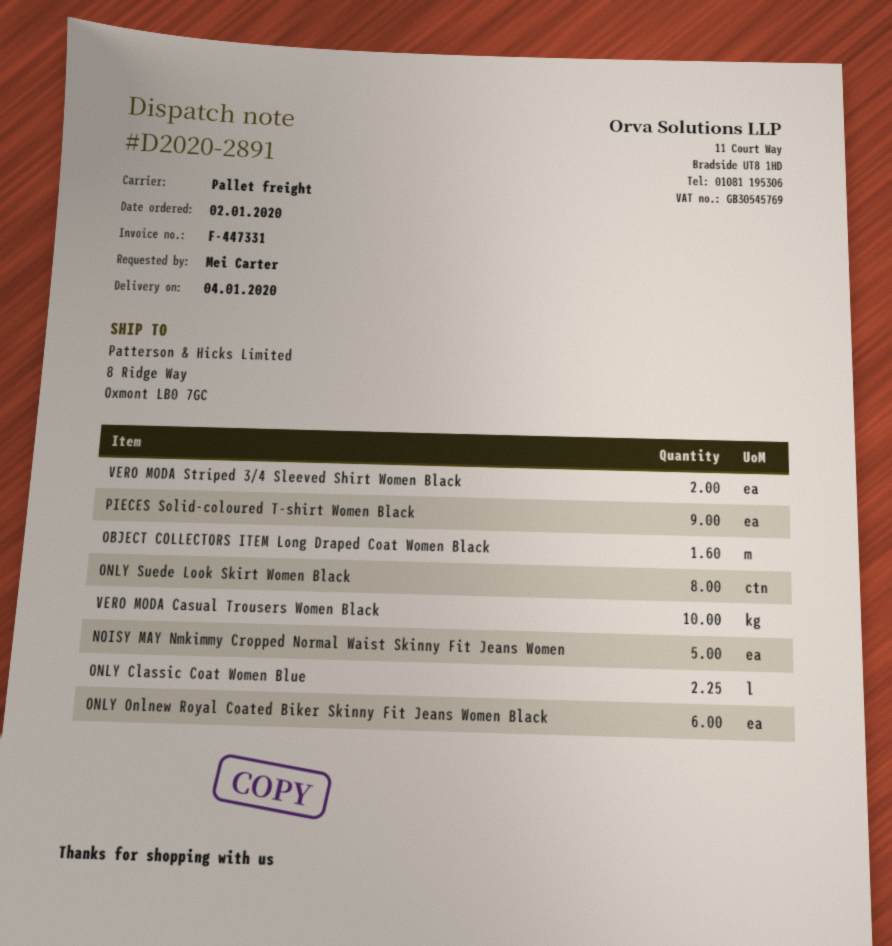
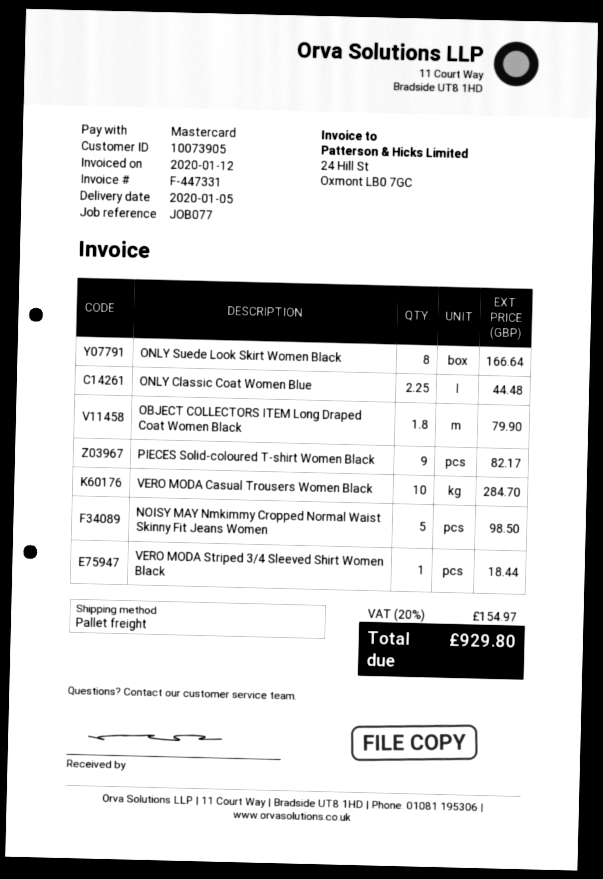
delivery date: 2020-01-04 -> 2020-01-05
VERO MODA Striped 3/4 Sleeved Shirt Women Black: 2 -> 1
OBJECT COLLECTORS ITEM Long Draped Coat Women Black: 1.6 -> 1.8
ONLY Onlnew Royal Coated Biker Skinny Fit Jeans Women Black: 6 -> none

